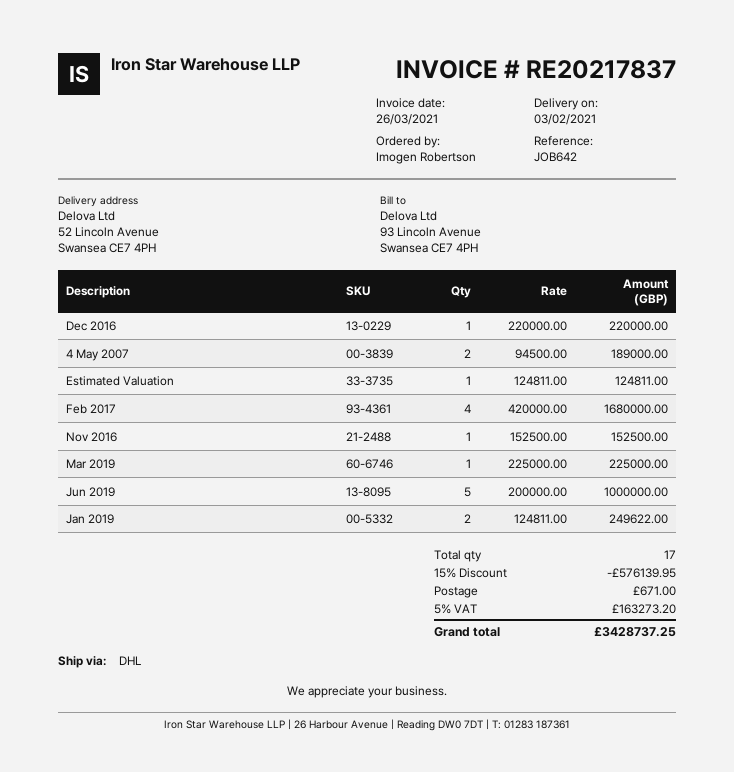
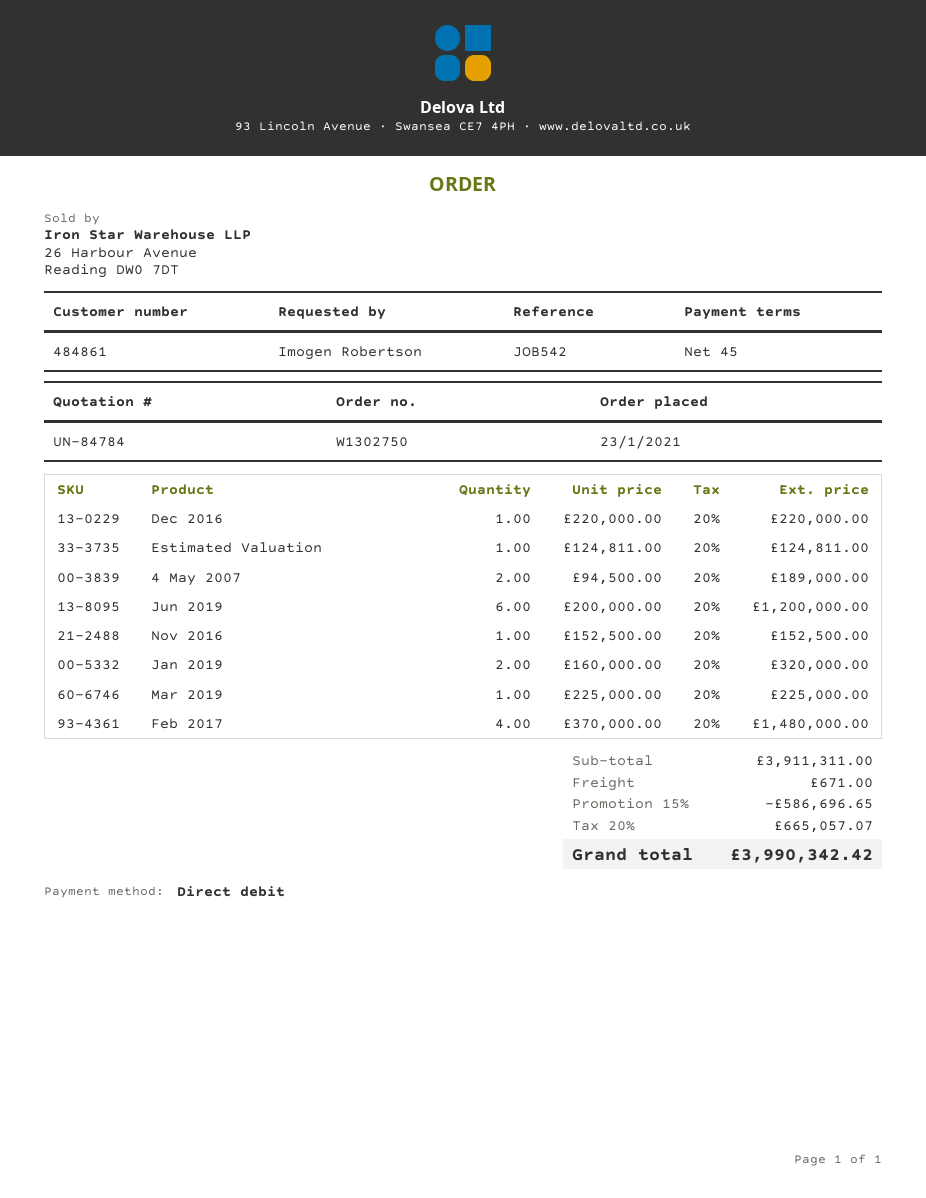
reference: JOB642 -> JOB542
Feb 2017: 4 x 420000.00 = 1680000.00 -> 4 x 370000.00 = 1480000.00
Jun 2019: 5 x 200000.00 = 1000000.00 -> 6 x 200000.00 = 1200000.00
Jan 2019: 2 x 124811.00 = 249622.00 -> 2 x 160000.00 = 320000.00
discount: 15% = 576139.95 -> 15% = 586696.65
tax: 5% = 163273.20 -> 20% = 665057.07
total: 3428737.25 -> 3990342.42

